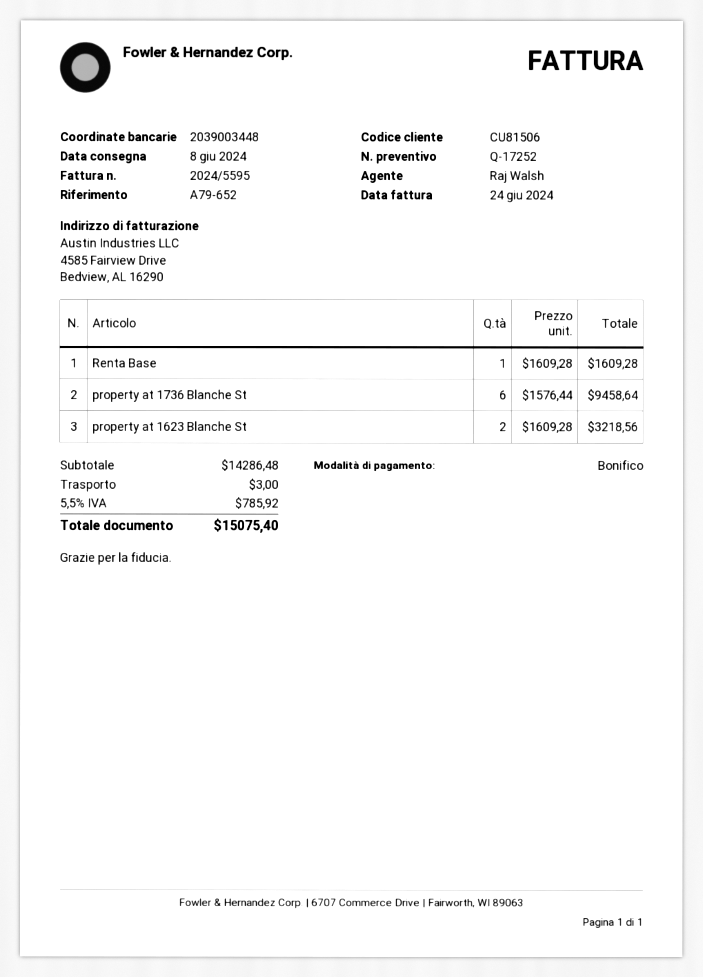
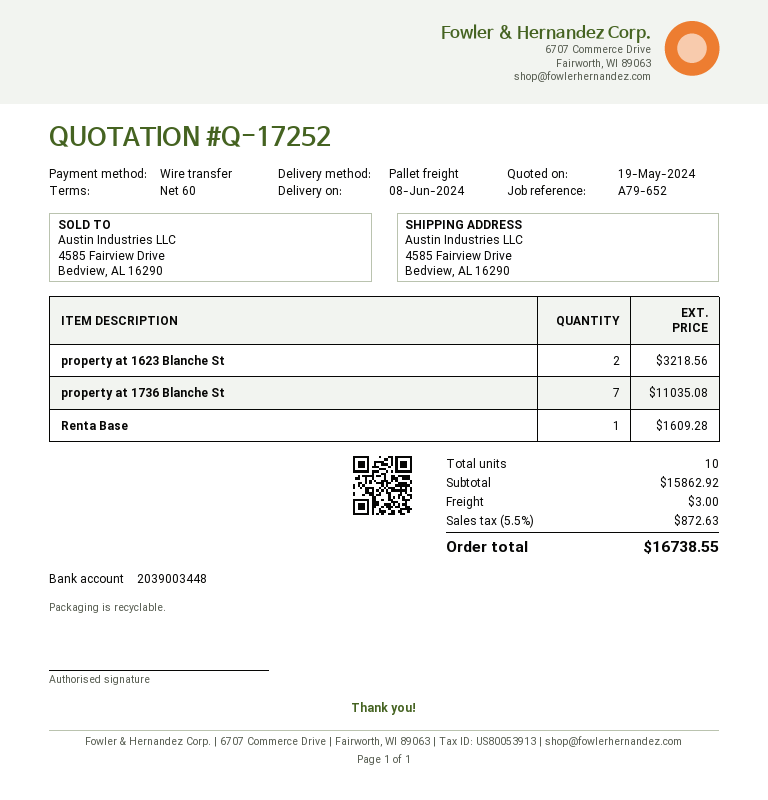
property at 1736 Blanche St: 6 for 9458.64 -> 7 for 11035.08
subtotal: 14286.48 -> 15862.92
tax: 5.5% = 785.92 -> 5.5% = 872.63
total: 15075.40 -> 16738.55

